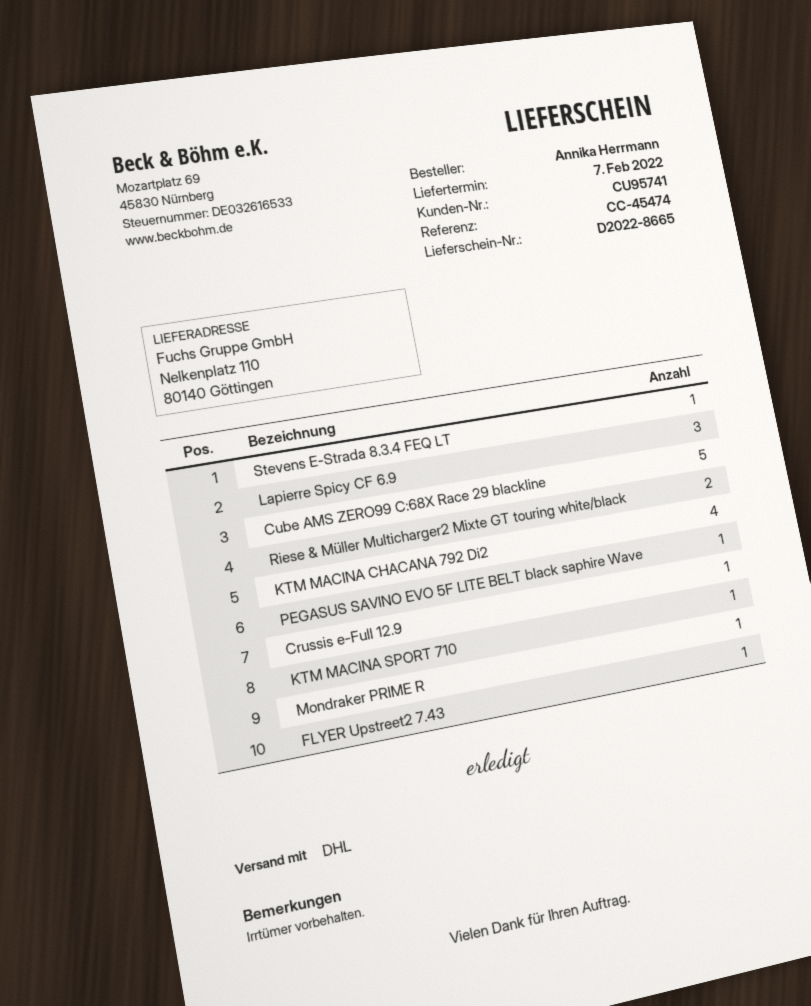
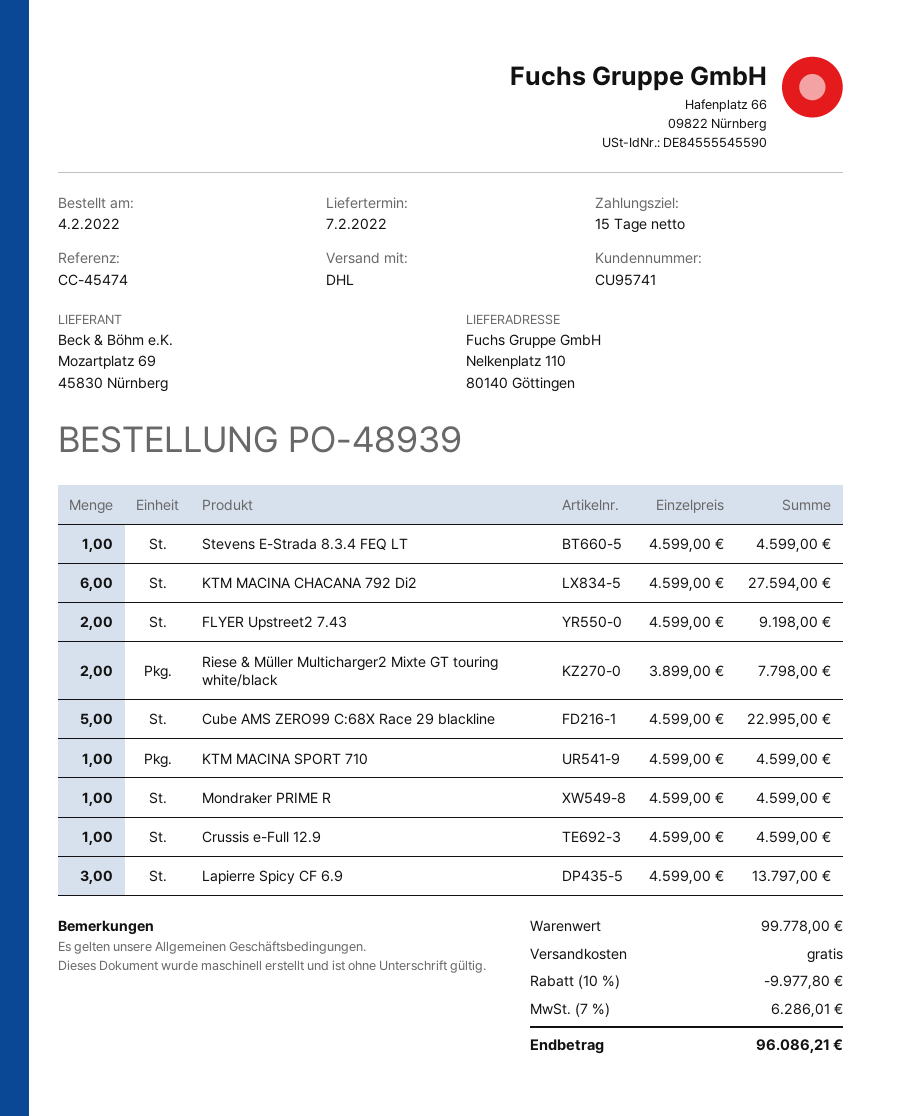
KTM MACINA CHACANA 792 Di2: 4 -> 6
PEGASUS SAVINO EVO 5F LITE BELT black saphire Wave: 1 -> none
FLYER Upstreet2 7.43: 1 -> 2

